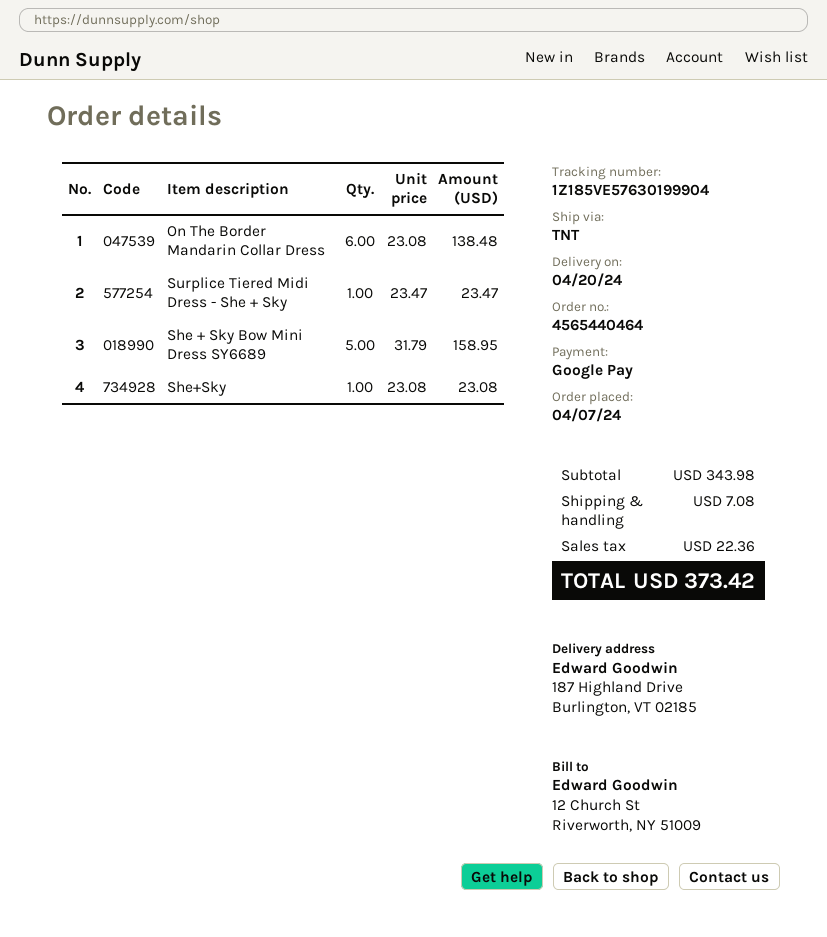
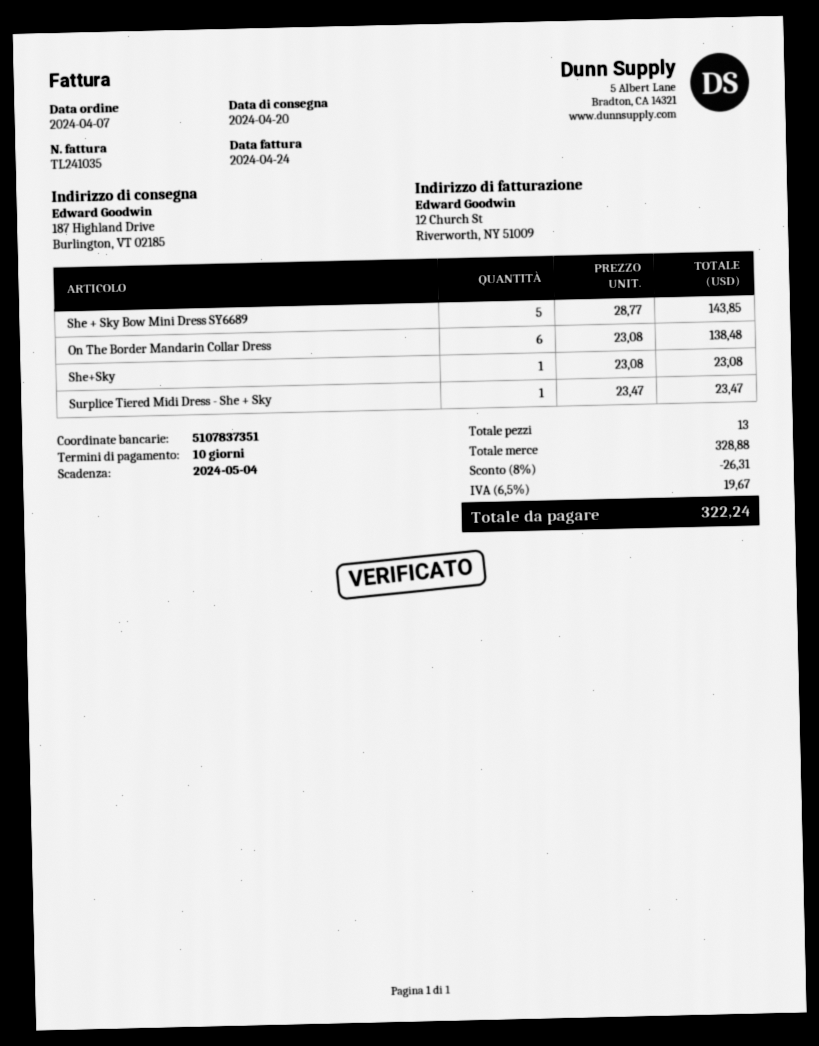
She + Sky Bow Mini Dress SY6689: 5 x 31.79 = 158.95 -> 5 x 28.77 = 143.85
subtotal: 343.98 -> 328.88
discount: none -> 8% = 26.31
shipping: 7.08 -> none
tax: 22.36 -> 19.67
total: 373.42 -> 322.24

